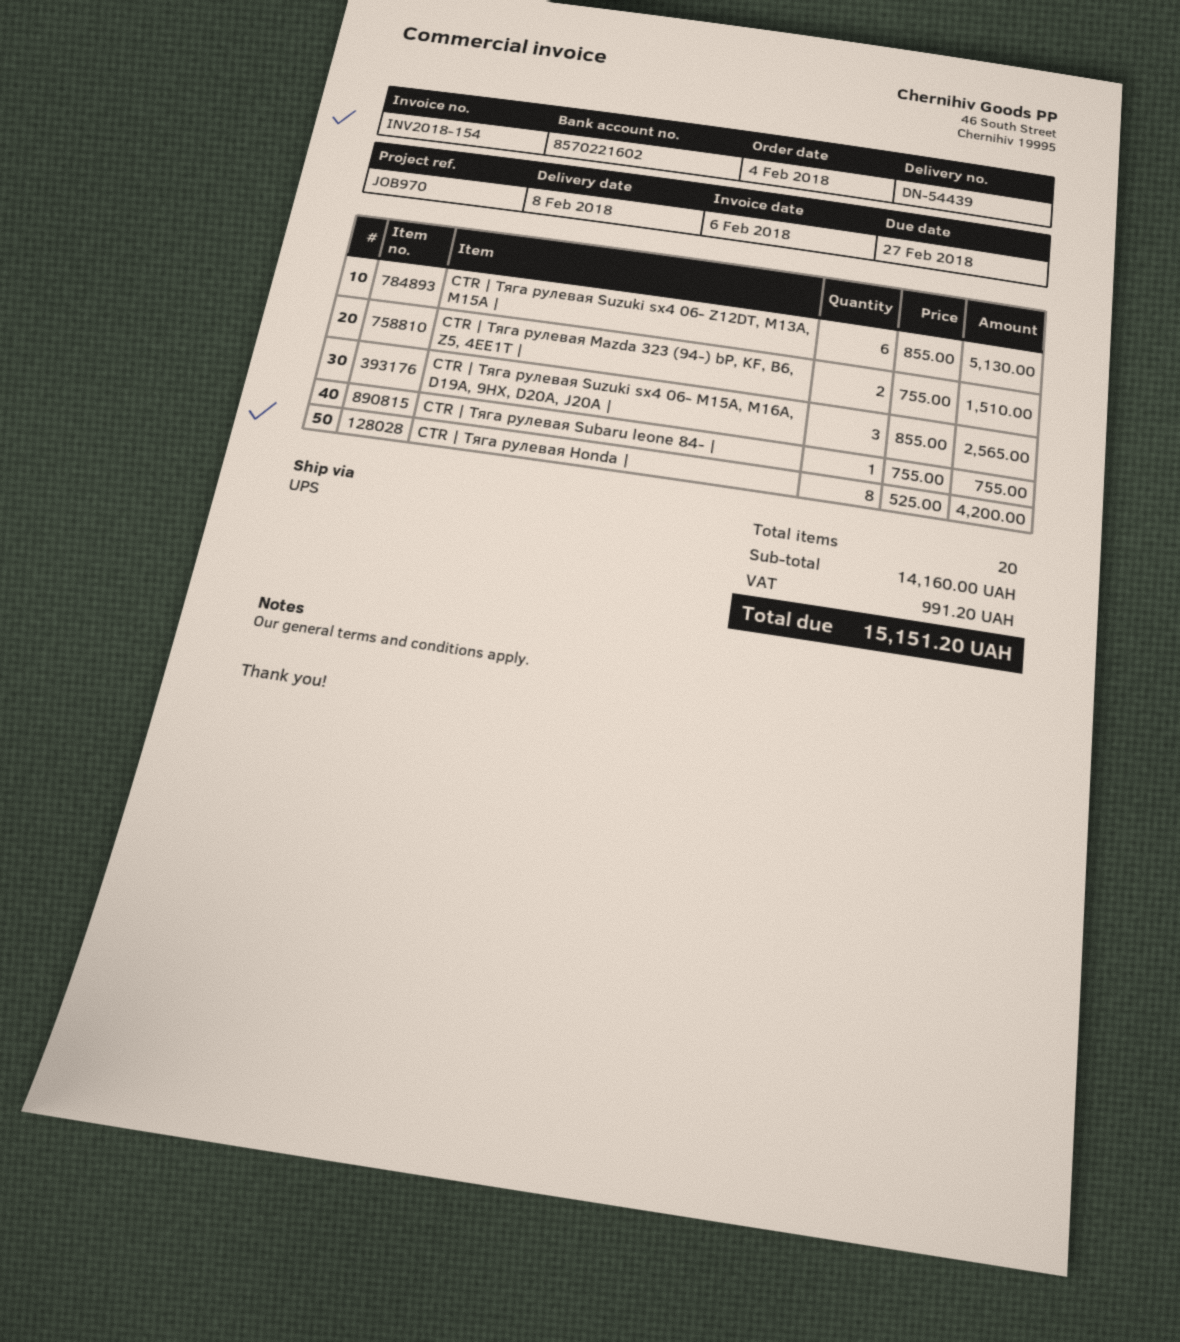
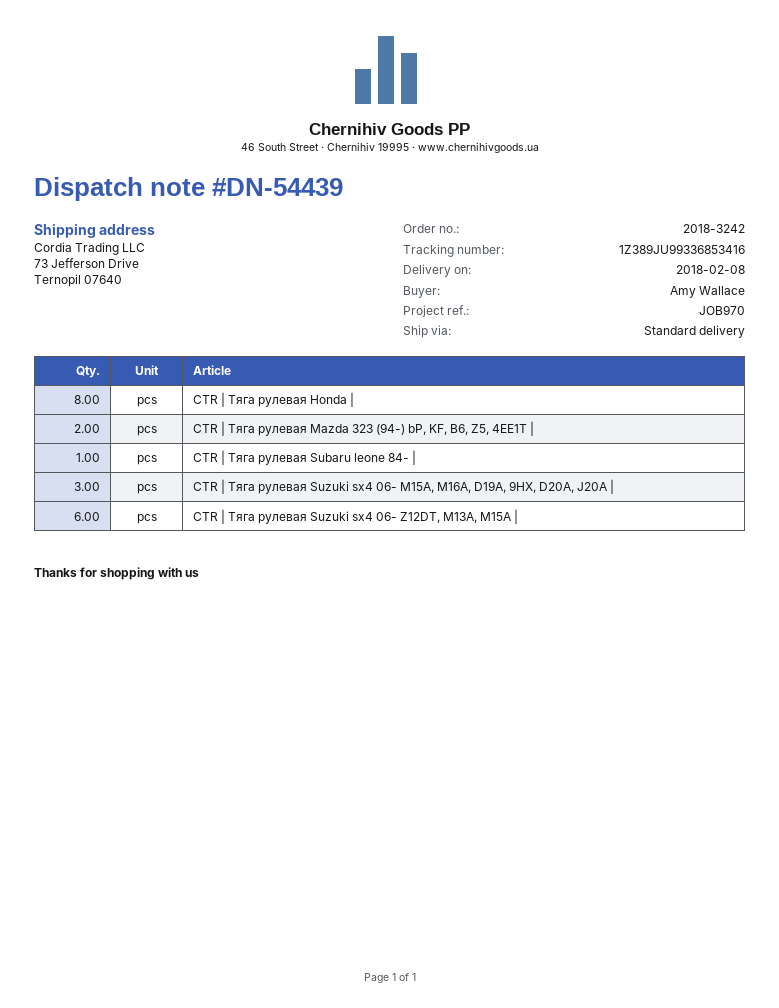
shipping method: UPS -> standard

